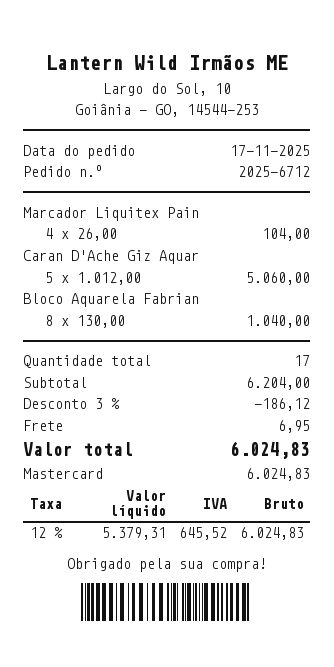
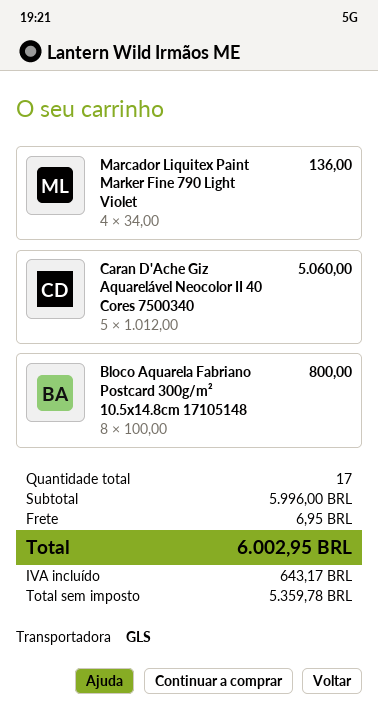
Marcador Liquitex Pain: 4 x 26.00 = 104.00 -> 4 x 34.00 = 136.00
Bloco Aquarela Fabrian: 8 x 130.00 = 1040.00 -> 8 x 100.00 = 800.00
subtotal: 6204.00 -> 5996.00
discount: 3% = 186.12 -> none
net: 5379.31 -> 5359.78
tax: 645.52 -> 643.17
total: 6024.83 -> 6002.95

